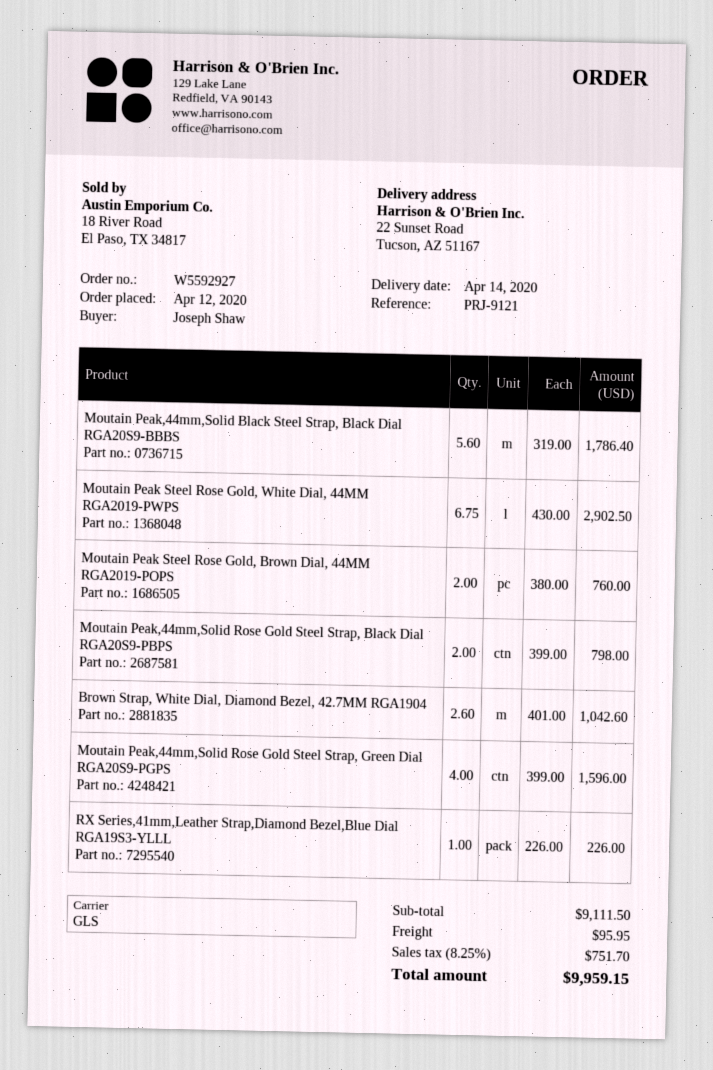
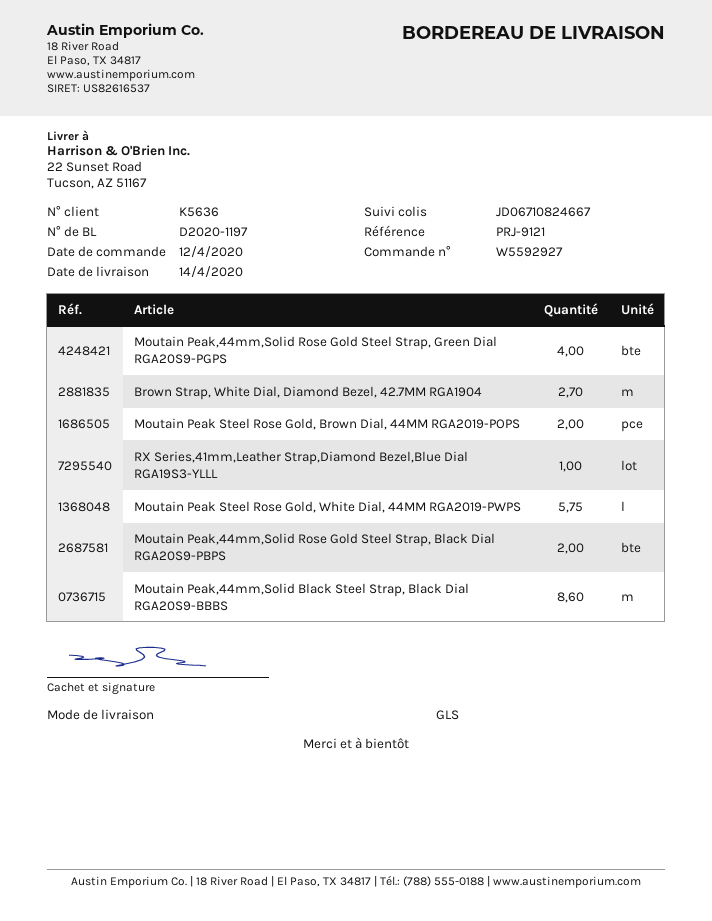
Moutain Peak,44mm,Solid Black Steel Strap, Black Dial RGA20S9-BBBS: 5.6 -> 8.6
Moutain Peak Steel Rose Gold, White Dial, 44MM RGA2019-PWPS: 6.75 -> 5.75
Brown Strap, White Dial, Diamond Bezel, 42.7MM RGA1904: 2.6 -> 2.7

